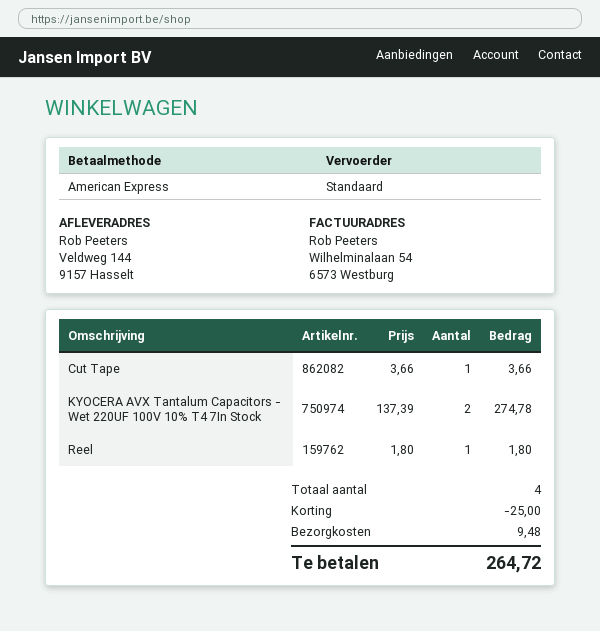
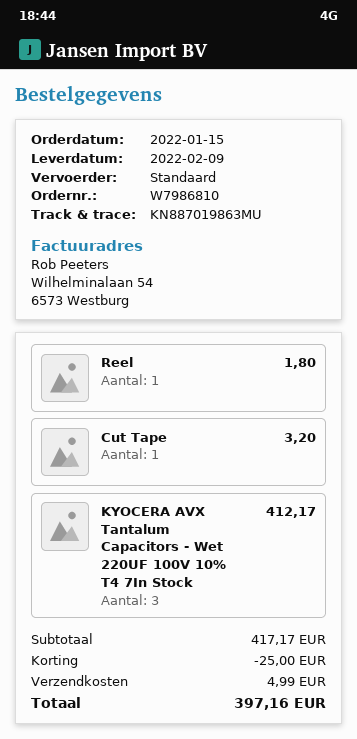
Cut Tape: 1 for 3.66 -> 1 for 3.20
KYOCERA AVX Tantalum Capacitors - Wet 220UF 100V 10% T4 7In Stock: 2 for 274.78 -> 3 for 412.17
shipping: 9.48 -> 4.99
total: 264.72 -> 397.16

